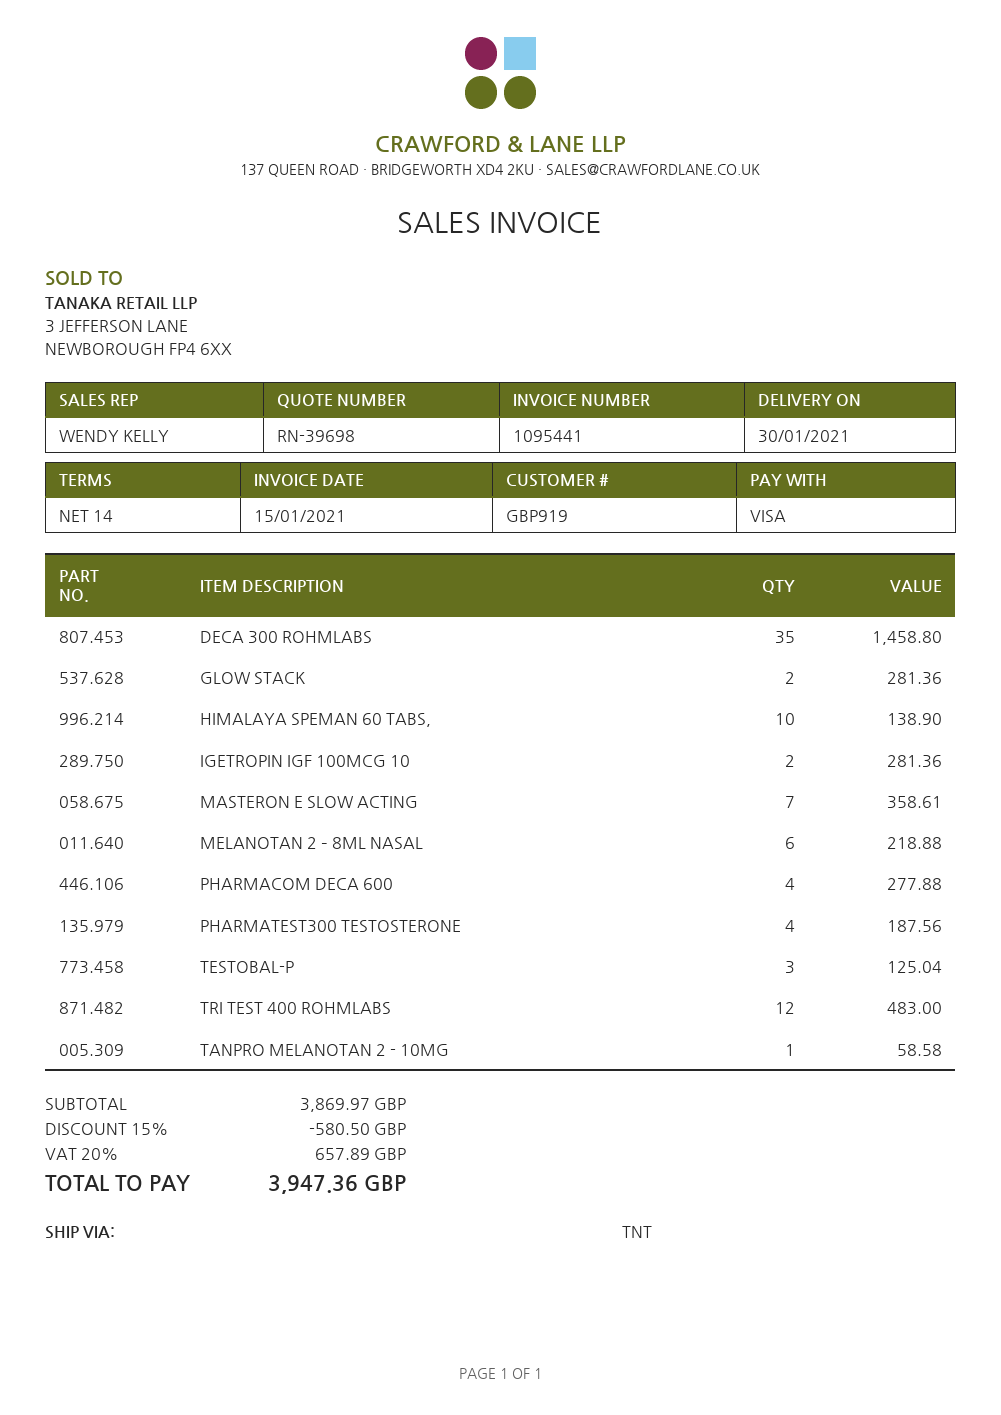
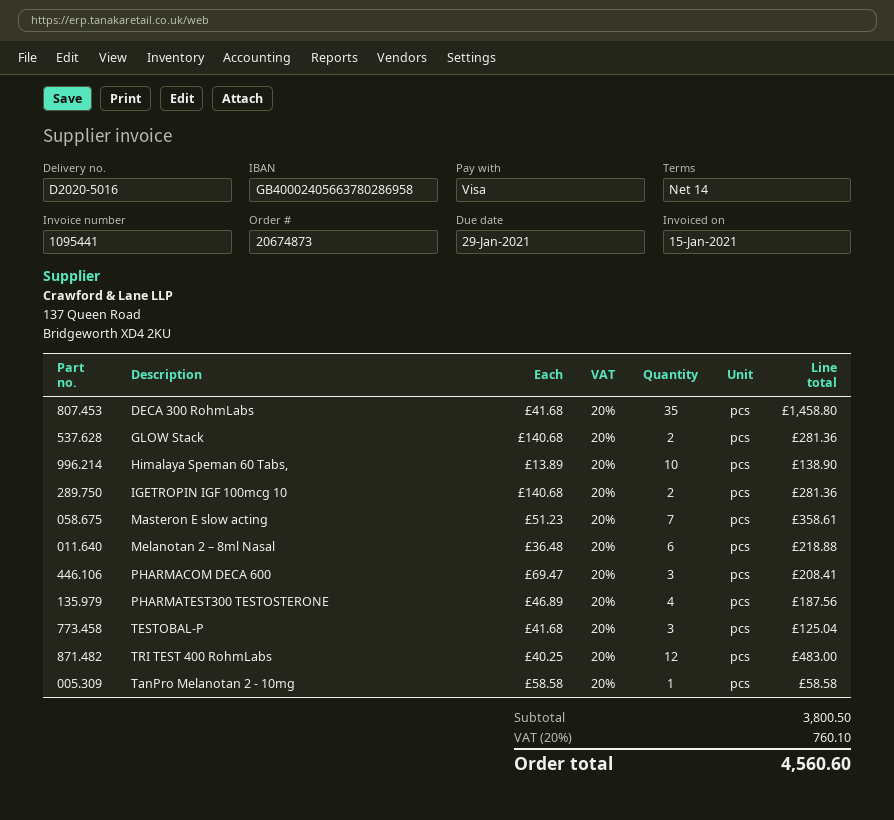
PHARMACOM DECA 600: 4 for 277.88 -> 3 for 208.41
subtotal: 3869.97 -> 3800.50
discount: 15% = 580.50 -> none
tax: 20% = 657.89 -> 20% = 760.10
total: 3947.36 -> 4560.60

